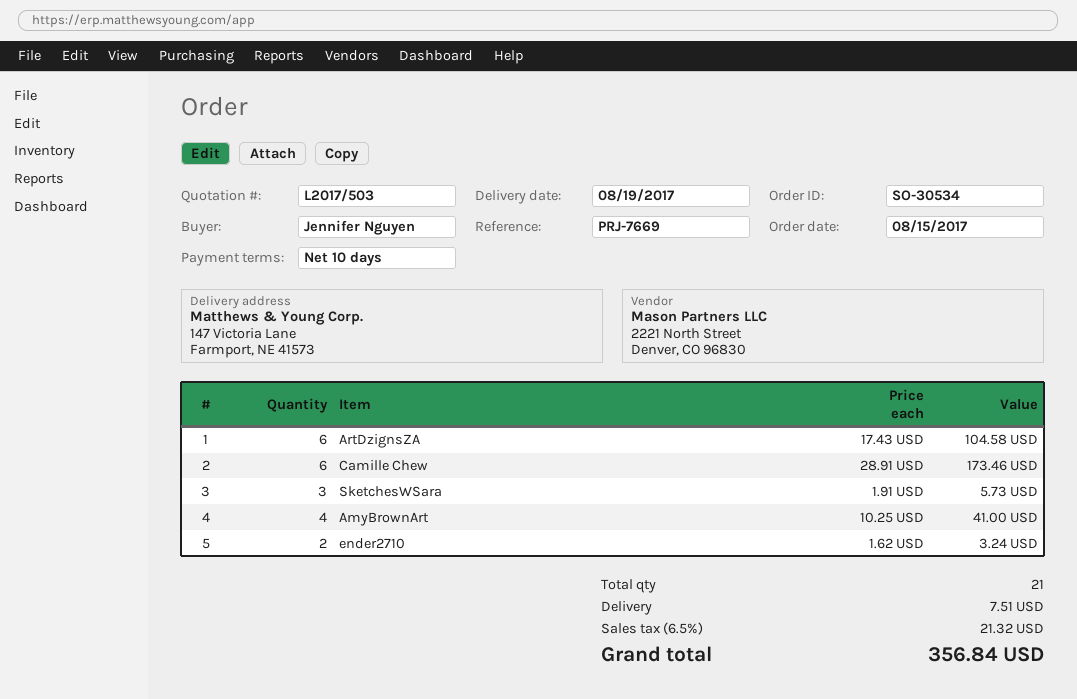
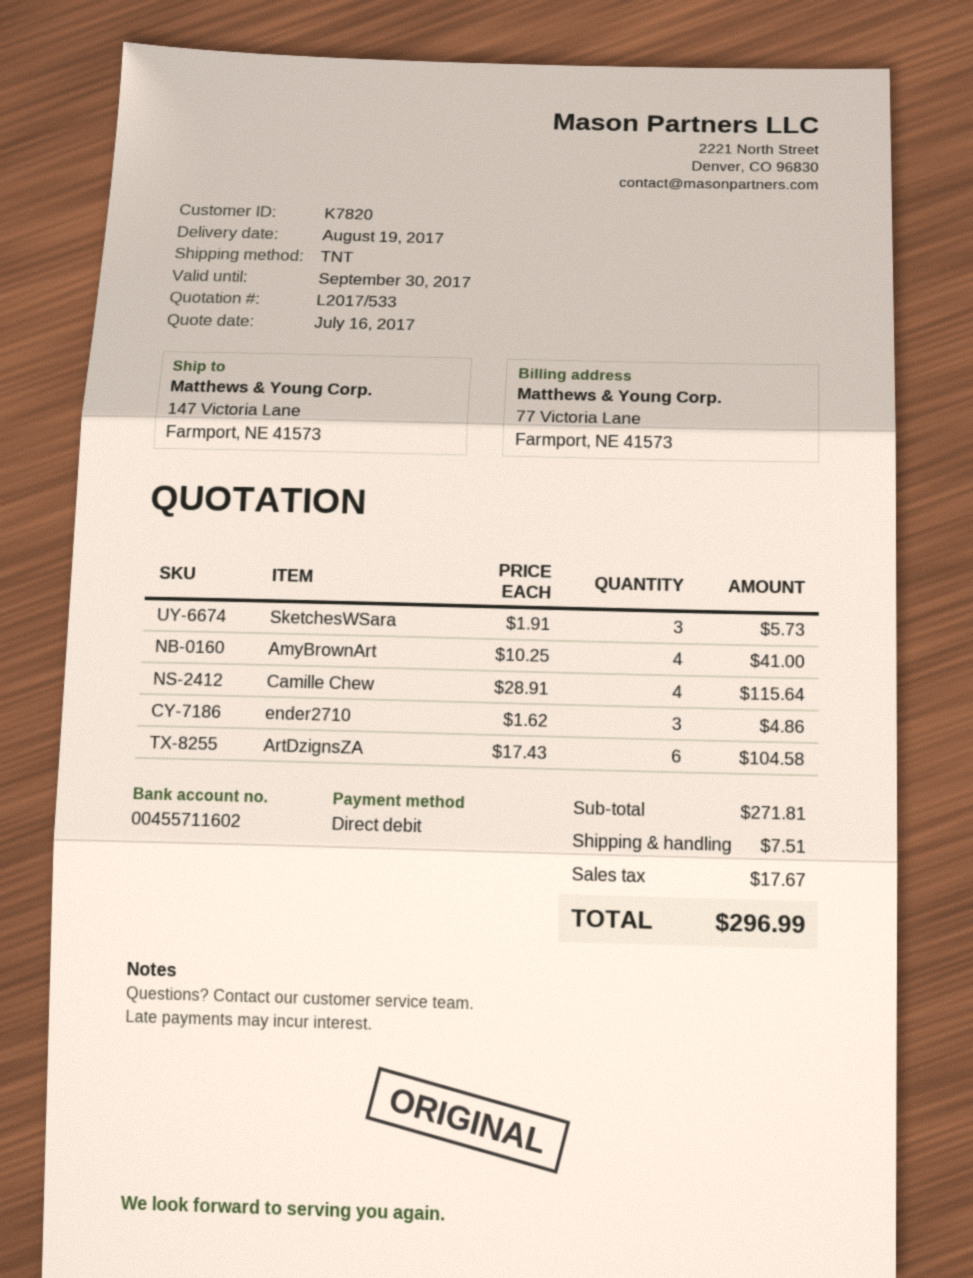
quote number: L2017/503 -> L2017/533
Camille Chew: 6 x 28.91 = 173.46 -> 4 x 28.91 = 115.64
ender2710: 2 x 1.62 = 3.24 -> 3 x 1.62 = 4.86
tax: 21.32 -> 17.67
total: 356.84 -> 296.99

